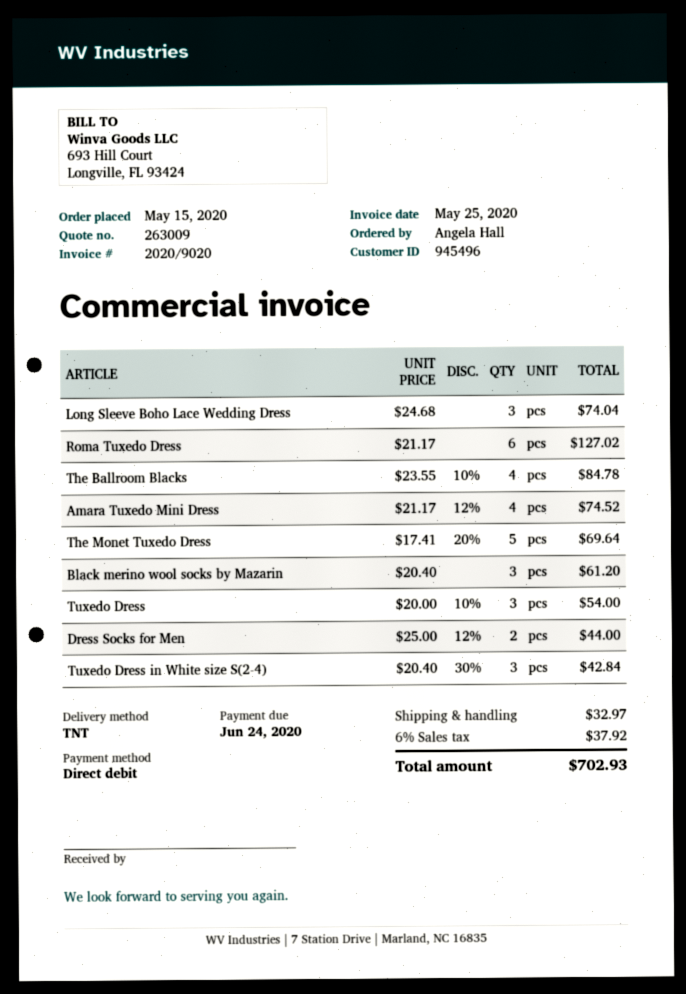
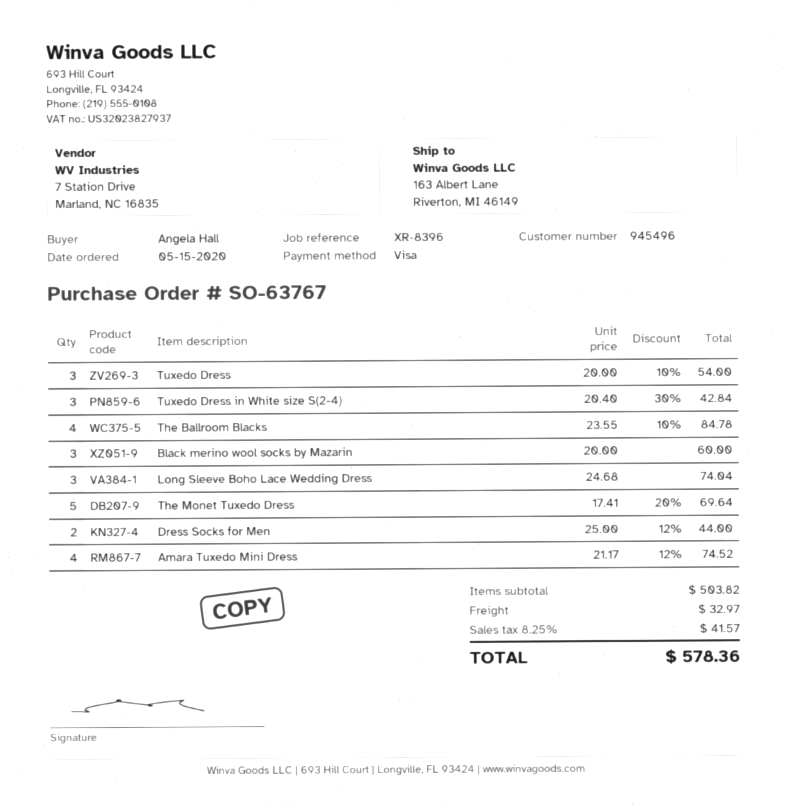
payment method: direct debit -> Visa
Roma Tuxedo Dress: 6 x 21.17 = 127.02 -> none
Black merino wool socks by Mazarin: 3 x 20.40 = 61.20 -> 3 x 20.00 = 60.00
tax: 6% = 37.92 -> 8.25% = 41.57
total: 702.93 -> 578.36

